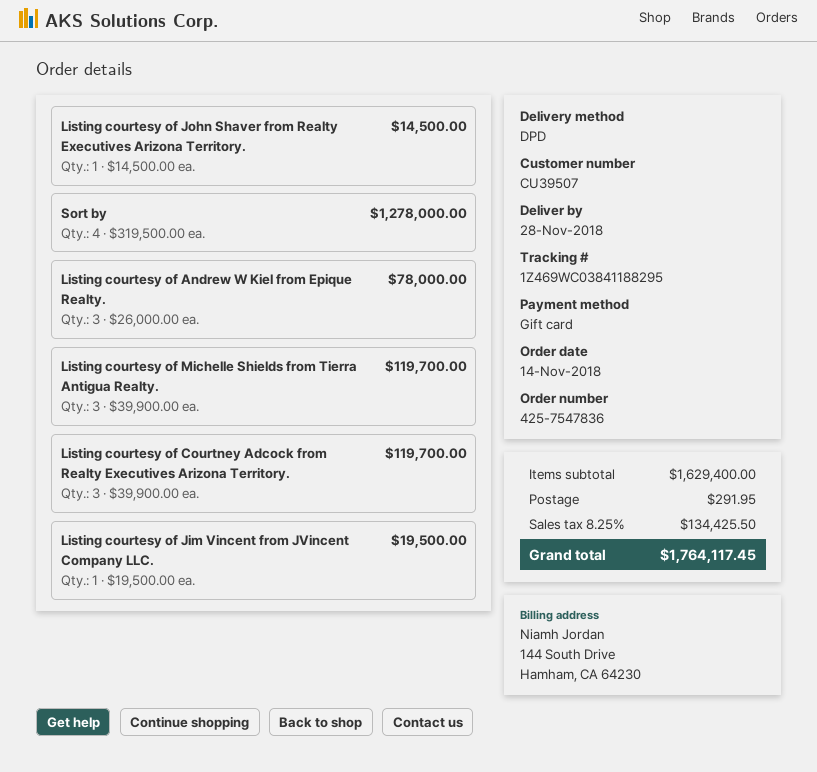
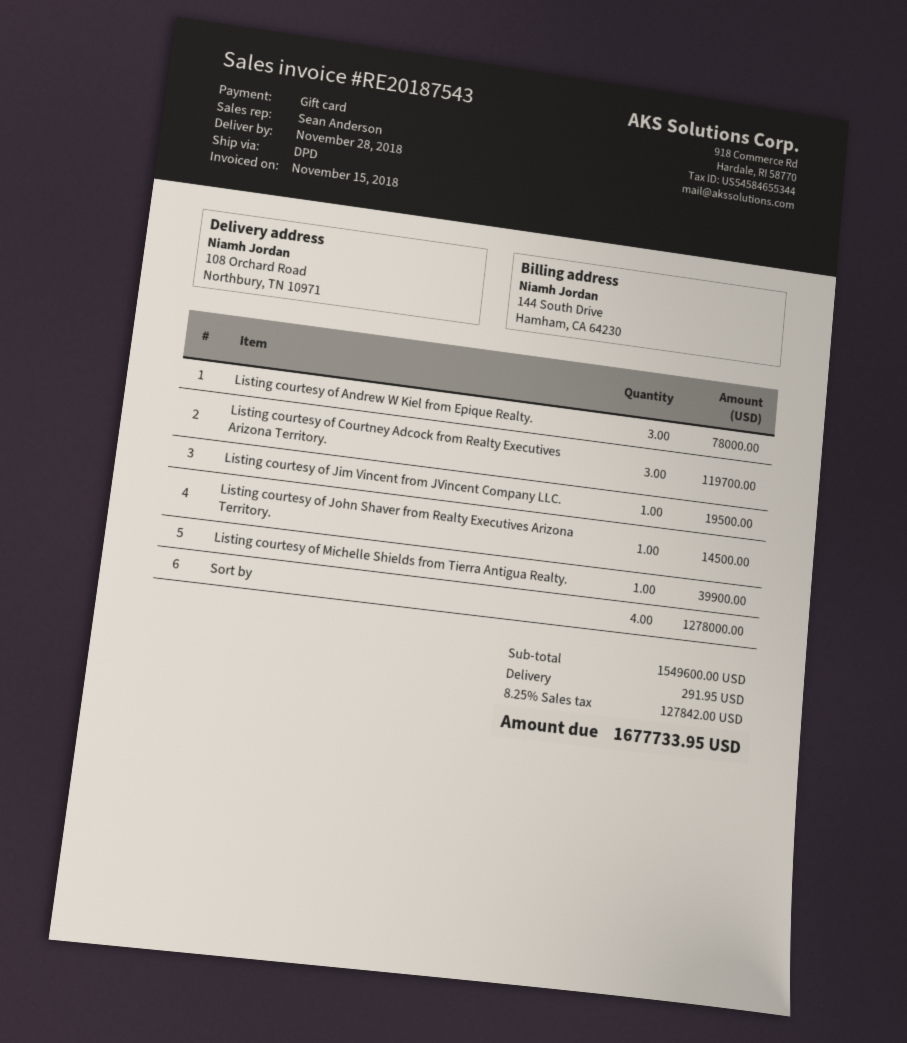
Listing courtesy of Michelle Shields from Tierra Antigua Realty.: 3 for 119700.00 -> 1 for 39900.00
subtotal: 1629400.00 -> 1549600.00
tax: 8.25% = 134425.50 -> 8.25% = 127842.00
total: 1764117.45 -> 1677733.95

